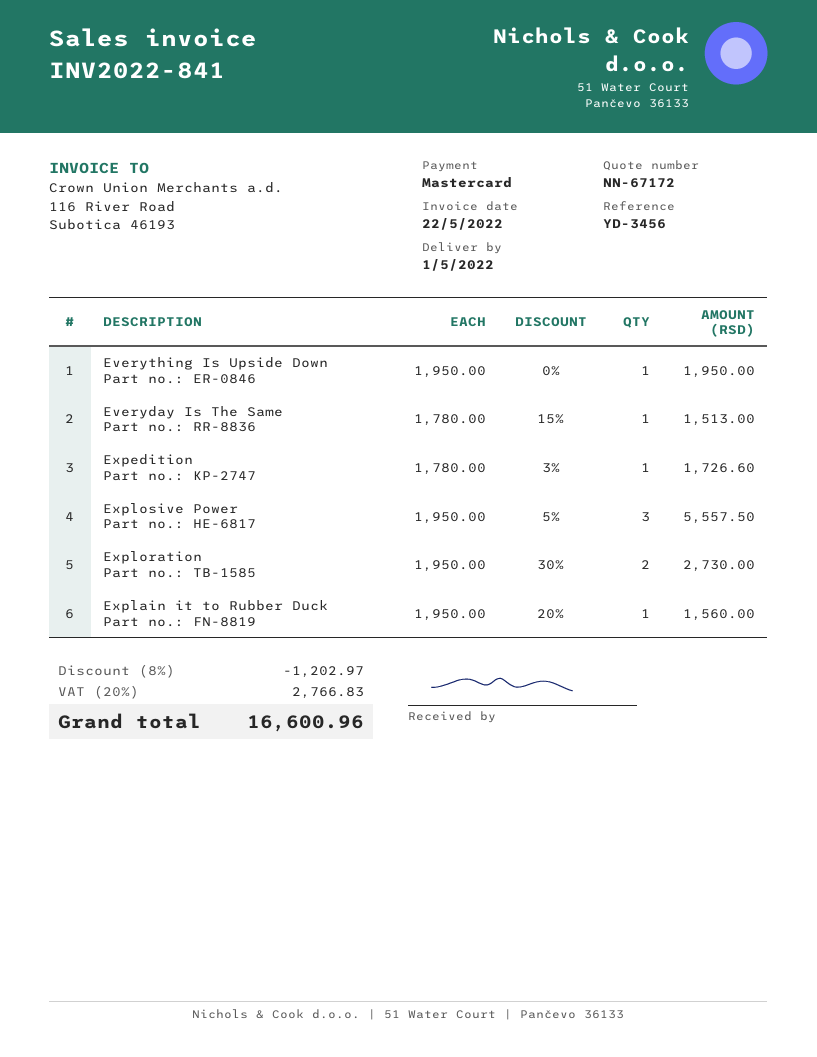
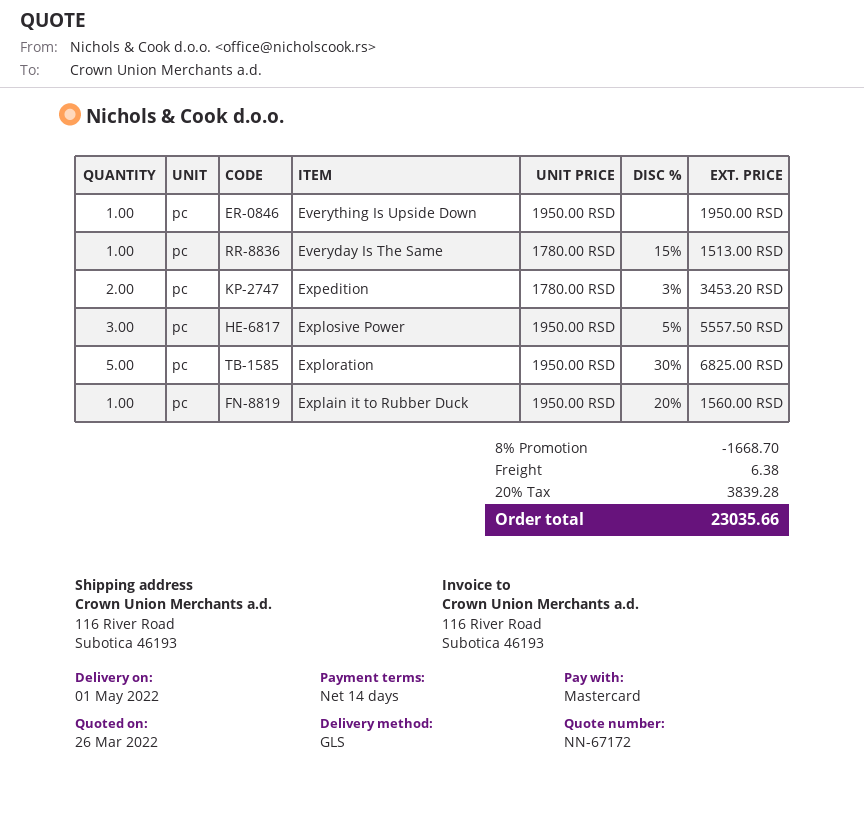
Expedition: 1 x 1780.00 - 3% = 1726.60 -> 2 x 1780.00 - 3% = 3453.20
Exploration: 2 x 1950.00 - 30% = 2730.00 -> 5 x 1950.00 - 30% = 6825.00
discount: 8% = 1202.97 -> 8% = 1668.70
shipping: none -> 6.38
tax: 20% = 2766.83 -> 20% = 3839.28
total: 16600.96 -> 23035.66

